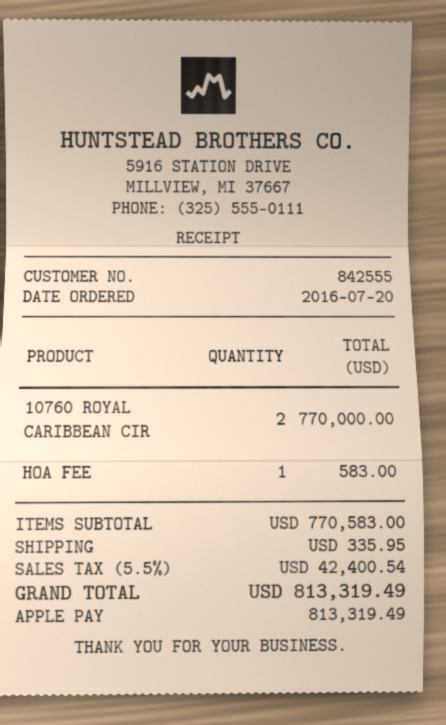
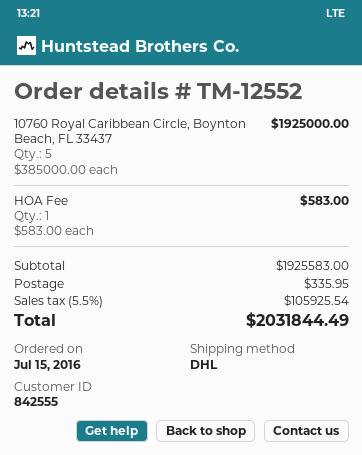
order date: 2016-07-20 -> 2016-07-15
10760 ROYAL CARIBBEAN CIR: 2 for 770000.00 -> 5 for 1925000.00
subtotal: 770583.00 -> 1925583.00
tax: 5.5% = 42400.54 -> 5.5% = 105925.54
total: 813319.49 -> 2031844.49

